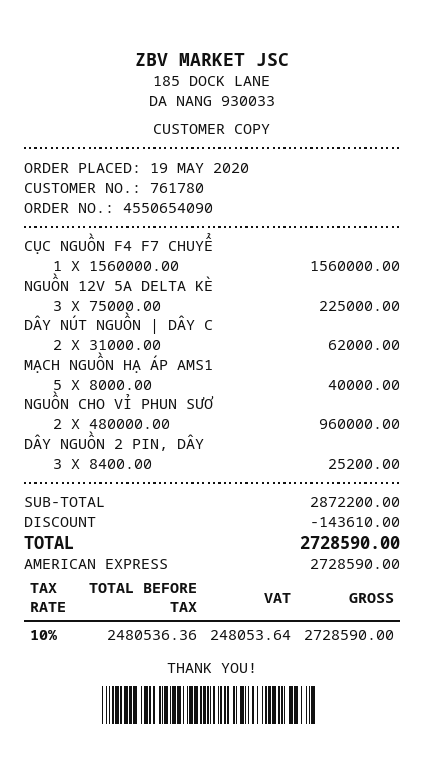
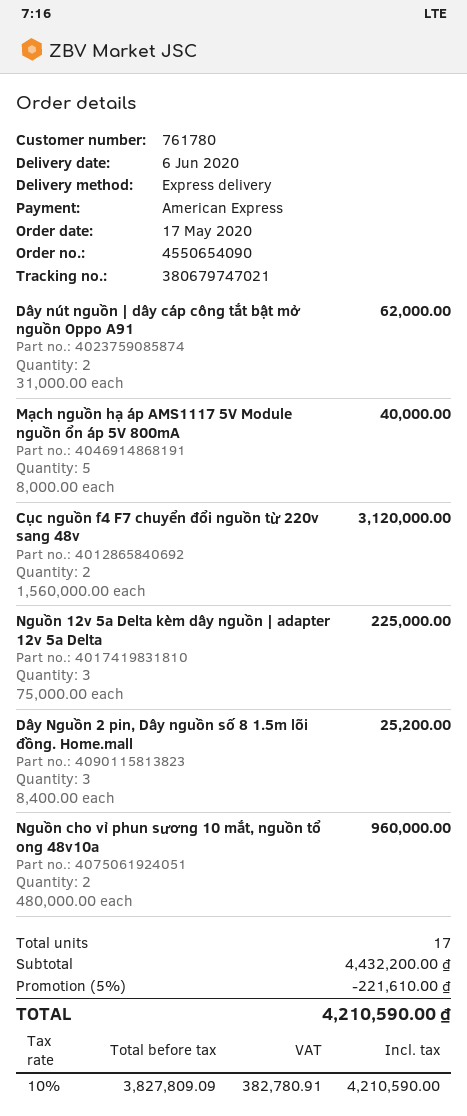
order date: 2020-05-19 -> 2020-05-17
CỤC NGUỒN F4 F7 CHUYỂ: 1 x 1560000.00 = 1560000.00 -> 2 x 1560000.00 = 3120000.00
subtotal: 2872200.00 -> 4432200.00
discount: 143610.00 -> 221610.00
net: 2480536.36 -> 3827809.09
tax: 10% = 248053.64 -> 10% = 382780.91
total: 2728590.00 -> 4210590.00

